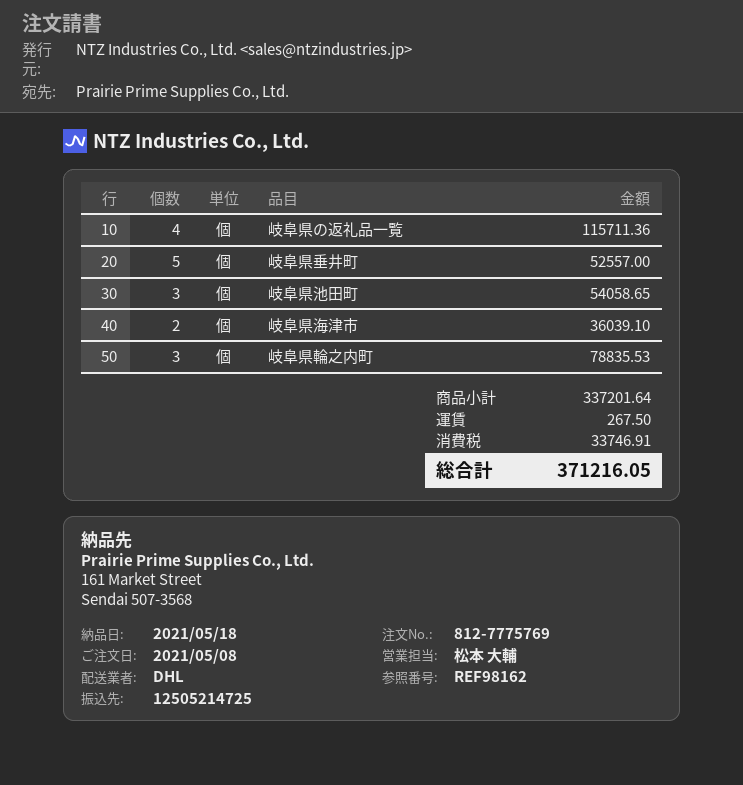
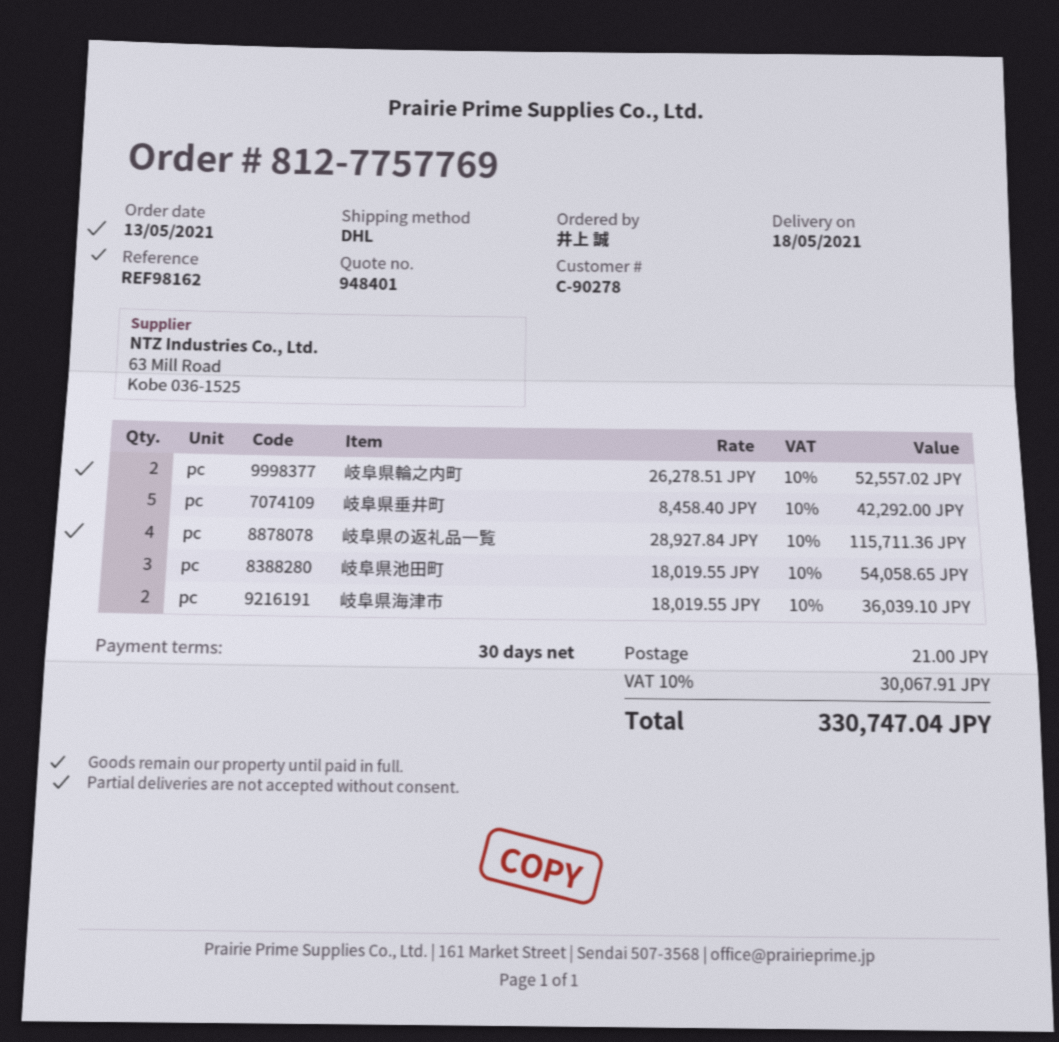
order number: 812-7775769 -> 812-7757769
order date: 2021-05-08 -> 2021-05-13
岐阜県垂井町: 5 for 52557.00 -> 5 for 42292.00
岐阜県輪之内町: 3 for 78835.53 -> 2 for 52557.02
shipping: 267.50 -> 21.00
tax: 33746.91 -> 30067.91
total: 371216.05 -> 330747.04

